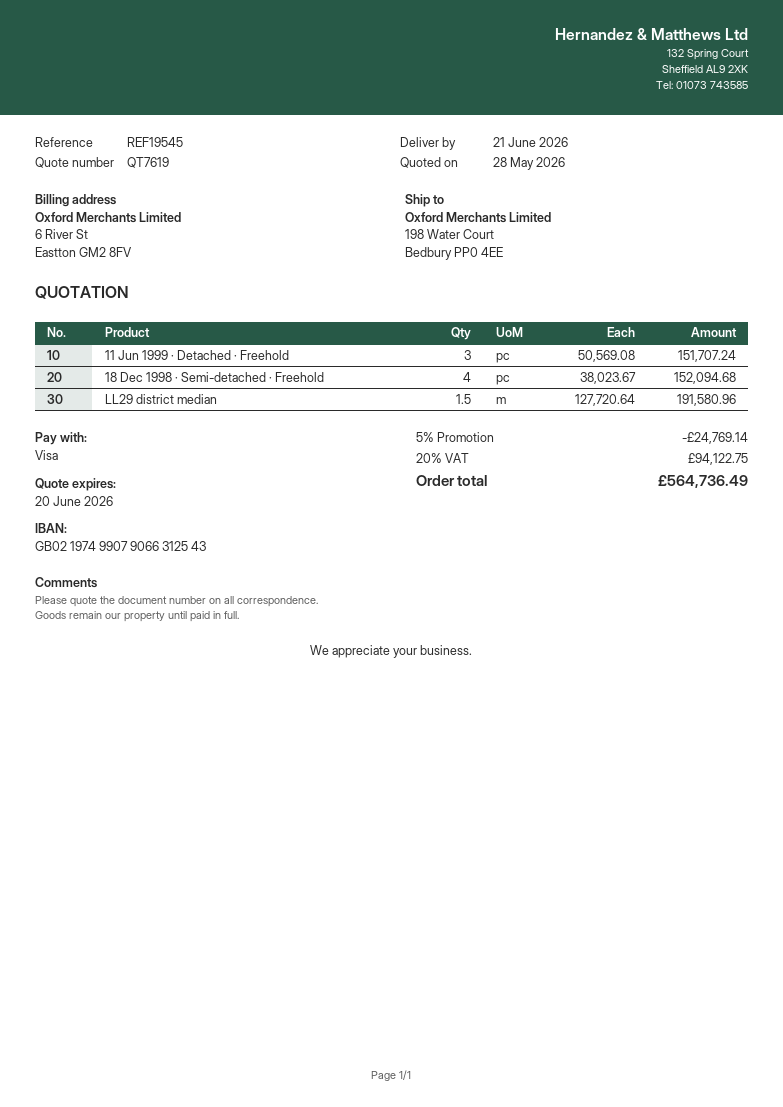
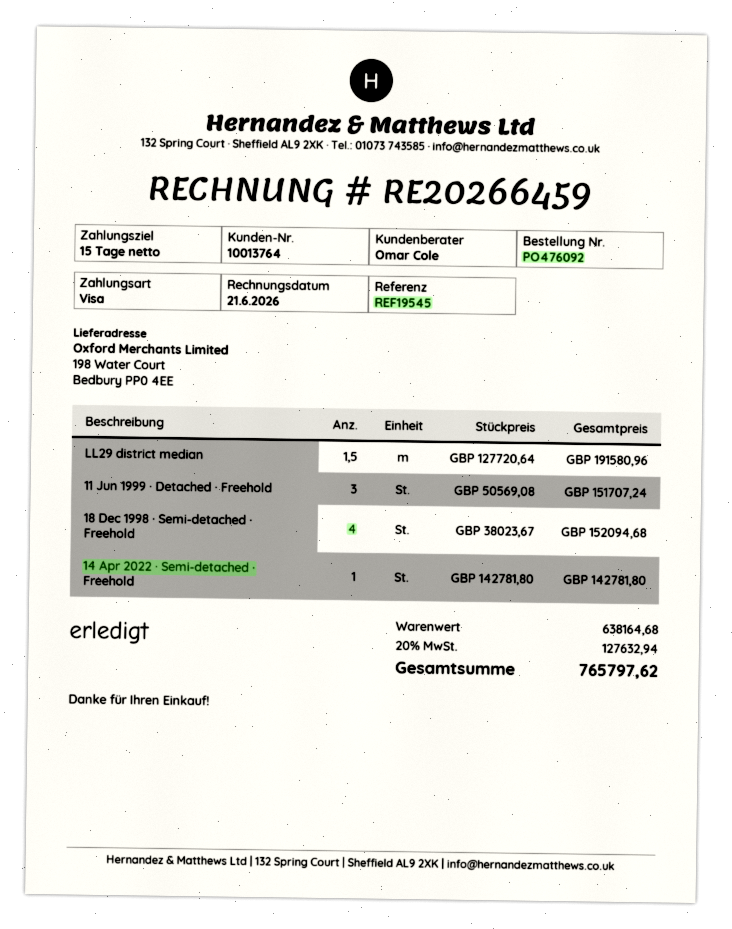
14 Apr 2022 · Semi-detached · Freehold: none -> 1 x 142781.80 = 142781.80
discount: 5% = 24769.14 -> none
tax: 20% = 94122.75 -> 20% = 127632.94
total: 564736.49 -> 765797.62

